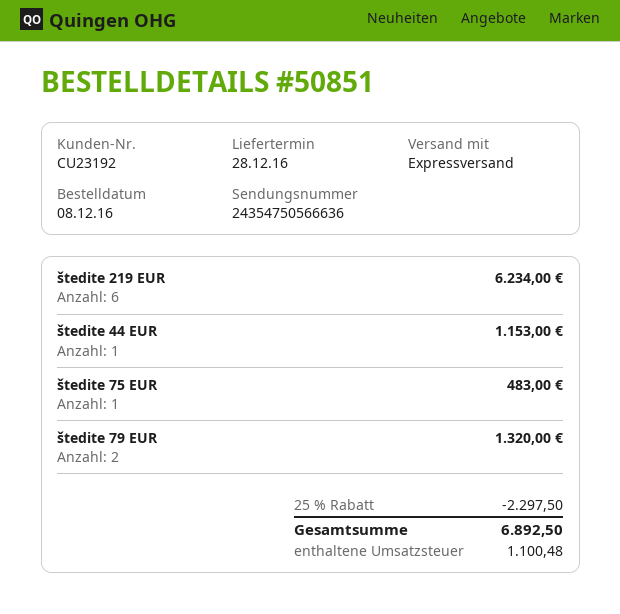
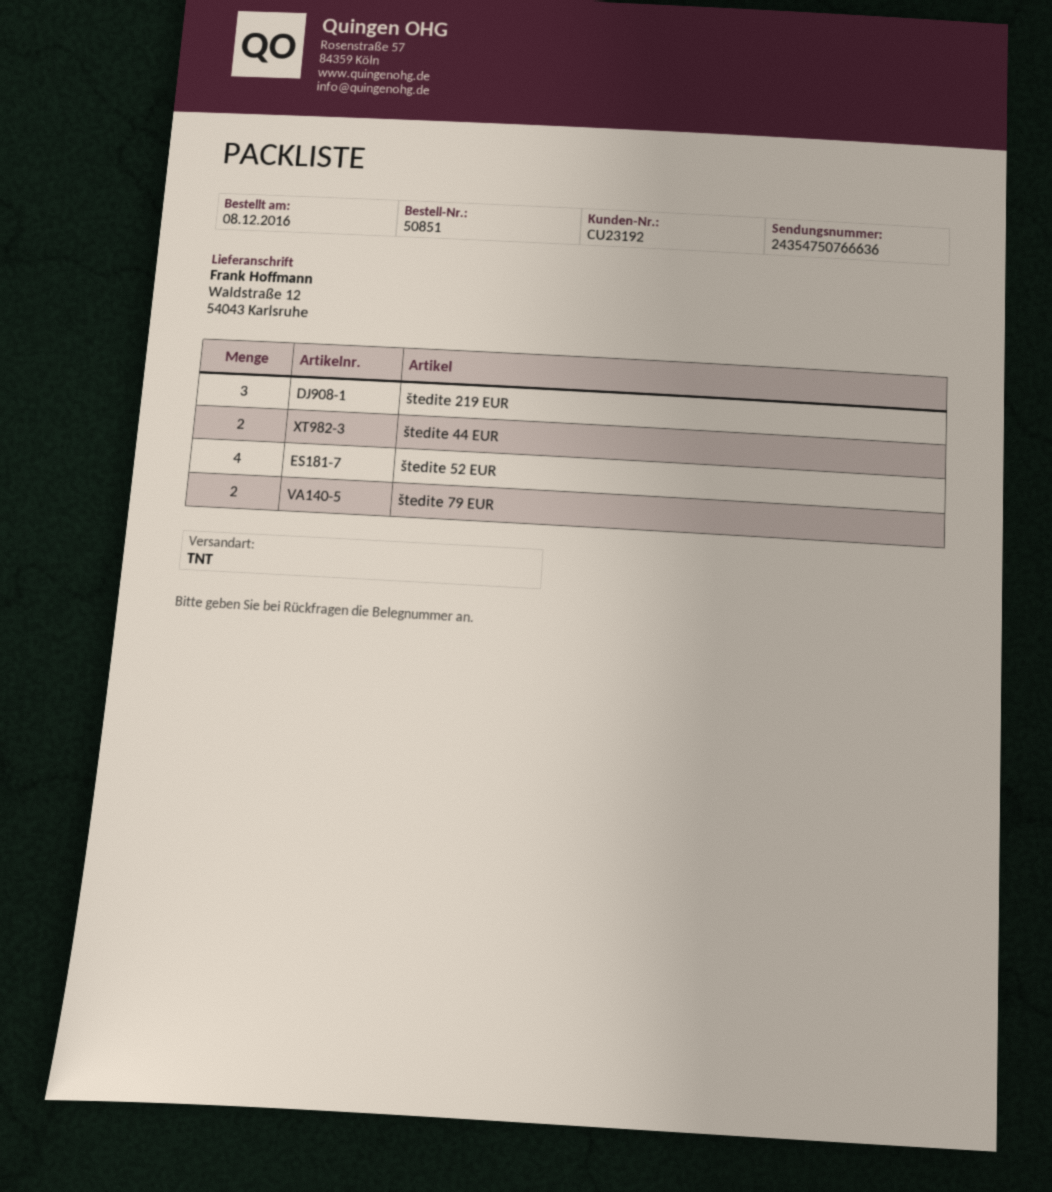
shipping method: express -> TNT
tracking number: 24354750566636 -> 24354750766636
štedite 219 EUR: 6 -> 3
štedite 44 EUR: 1 -> 2
štedite 75 EUR: 1 -> none
štedite 52 EUR: none -> 4

